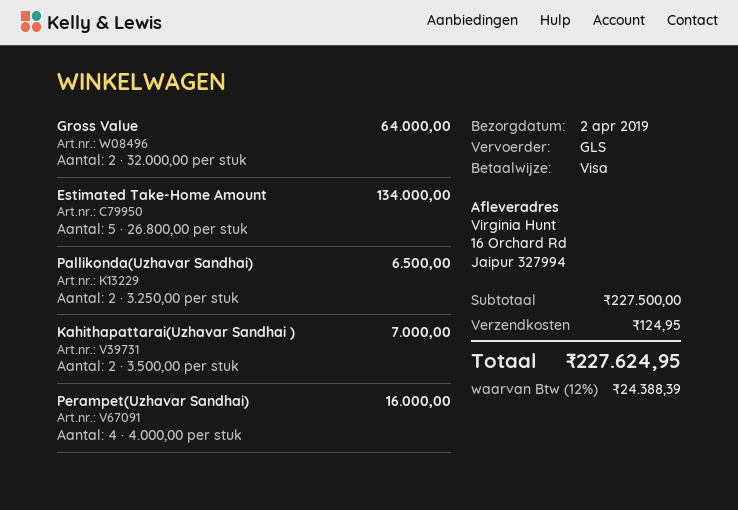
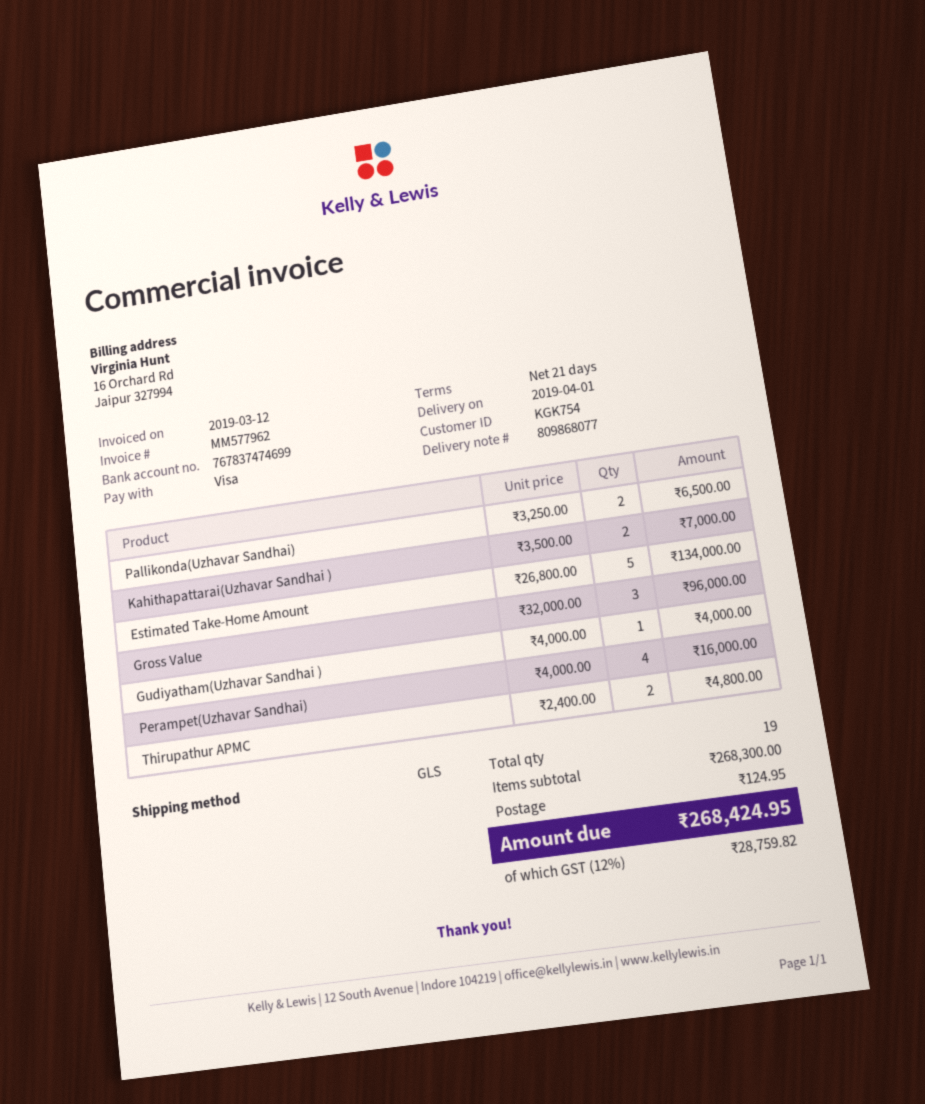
delivery date: 2019-04-02 -> 2019-04-01
Gross Value: 2 x 32000.00 = 64000.00 -> 3 x 32000.00 = 96000.00
Gudiyatham(Uzhavar Sandhai ): none -> 1 x 4000.00 = 4000.00
Thirupathur APMC: none -> 2 x 2400.00 = 4800.00
subtotal: 227500.00 -> 268300.00
tax: 12% = 24388.39 -> 12% = 28759.82
total: 227624.95 -> 268424.95

